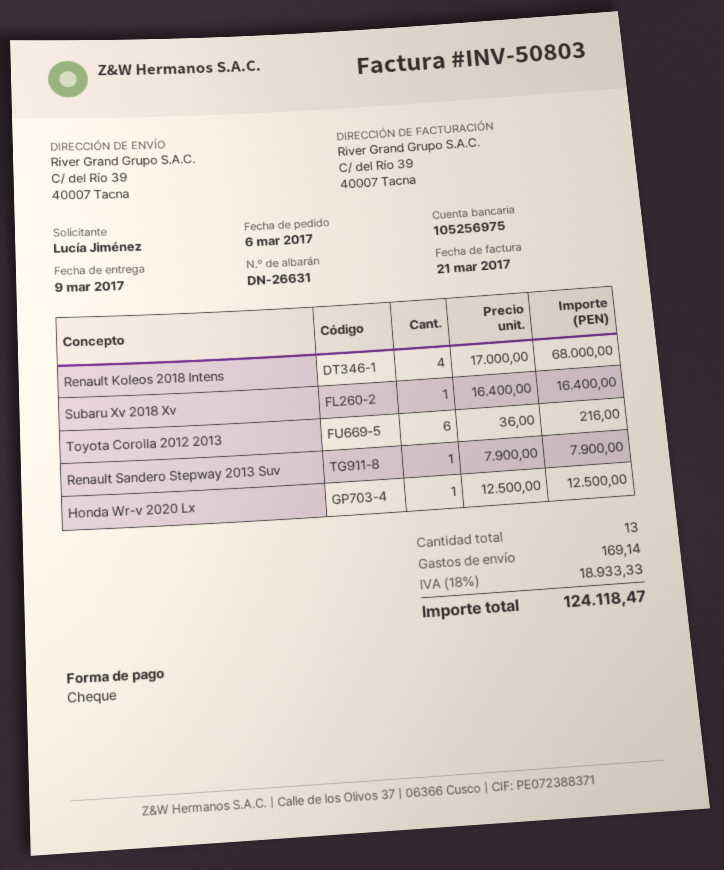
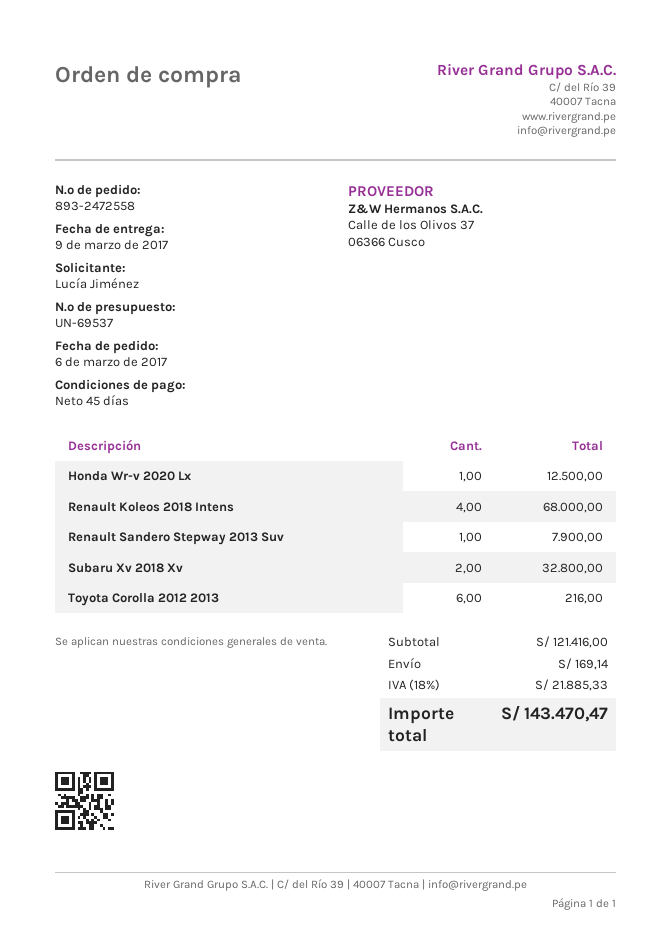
Subaru Xv 2018 Xv: 1 for 16400.00 -> 2 for 32800.00
tax: 18% = 18933.33 -> 18% = 21885.33
total: 124118.47 -> 143470.47

